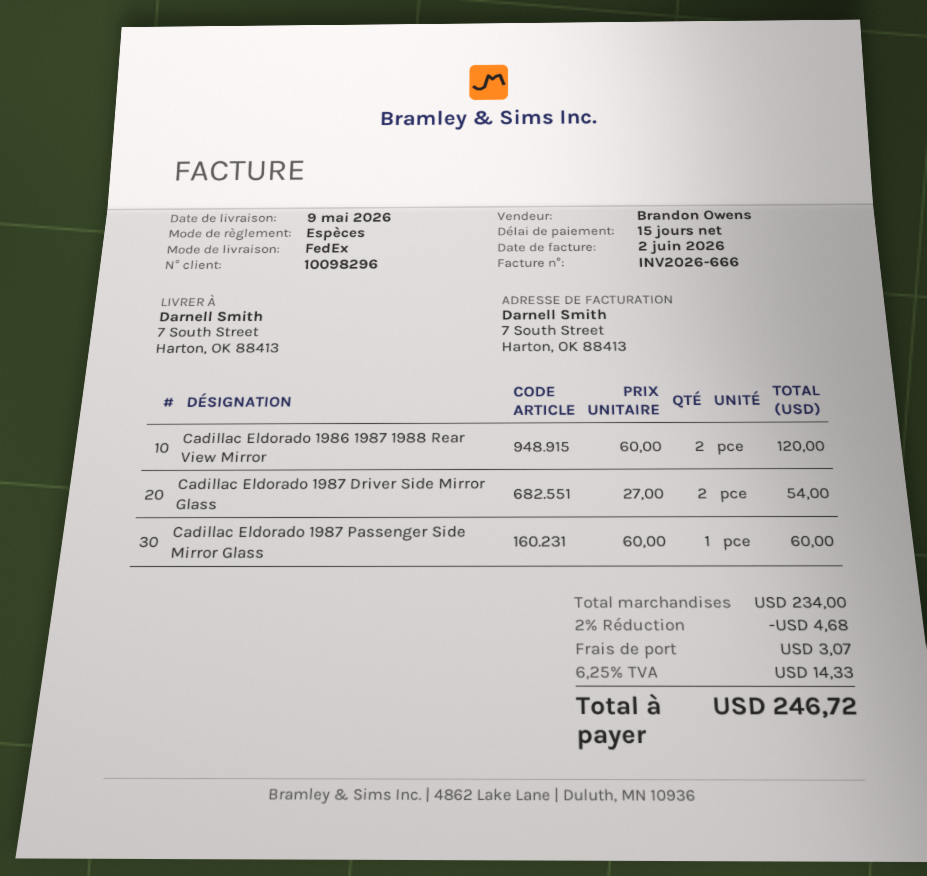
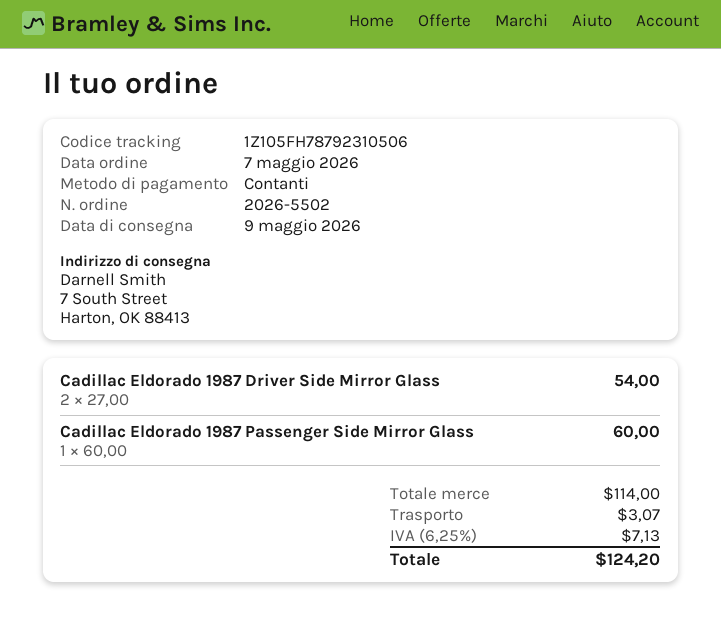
Cadillac Eldorado 1986 1987 1988 Rear View Mirror: 2 x 60.00 = 120.00 -> none
subtotal: 234.00 -> 114.00
discount: 2% = 4.68 -> none
tax: 6.25% = 14.33 -> 6.25% = 7.13
total: 246.72 -> 124.20

